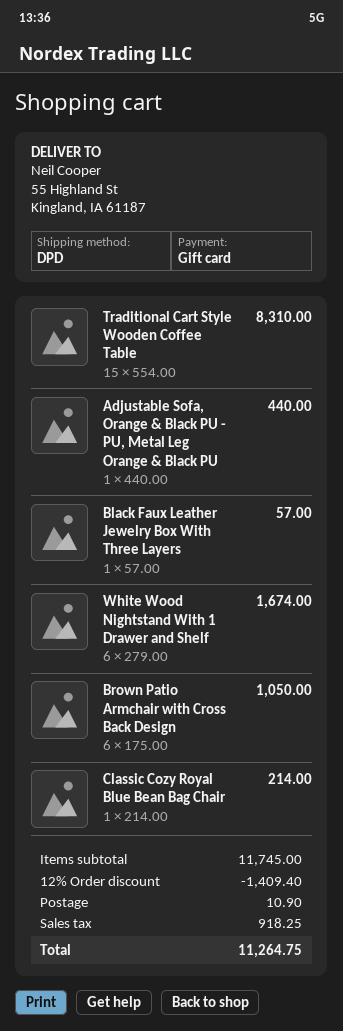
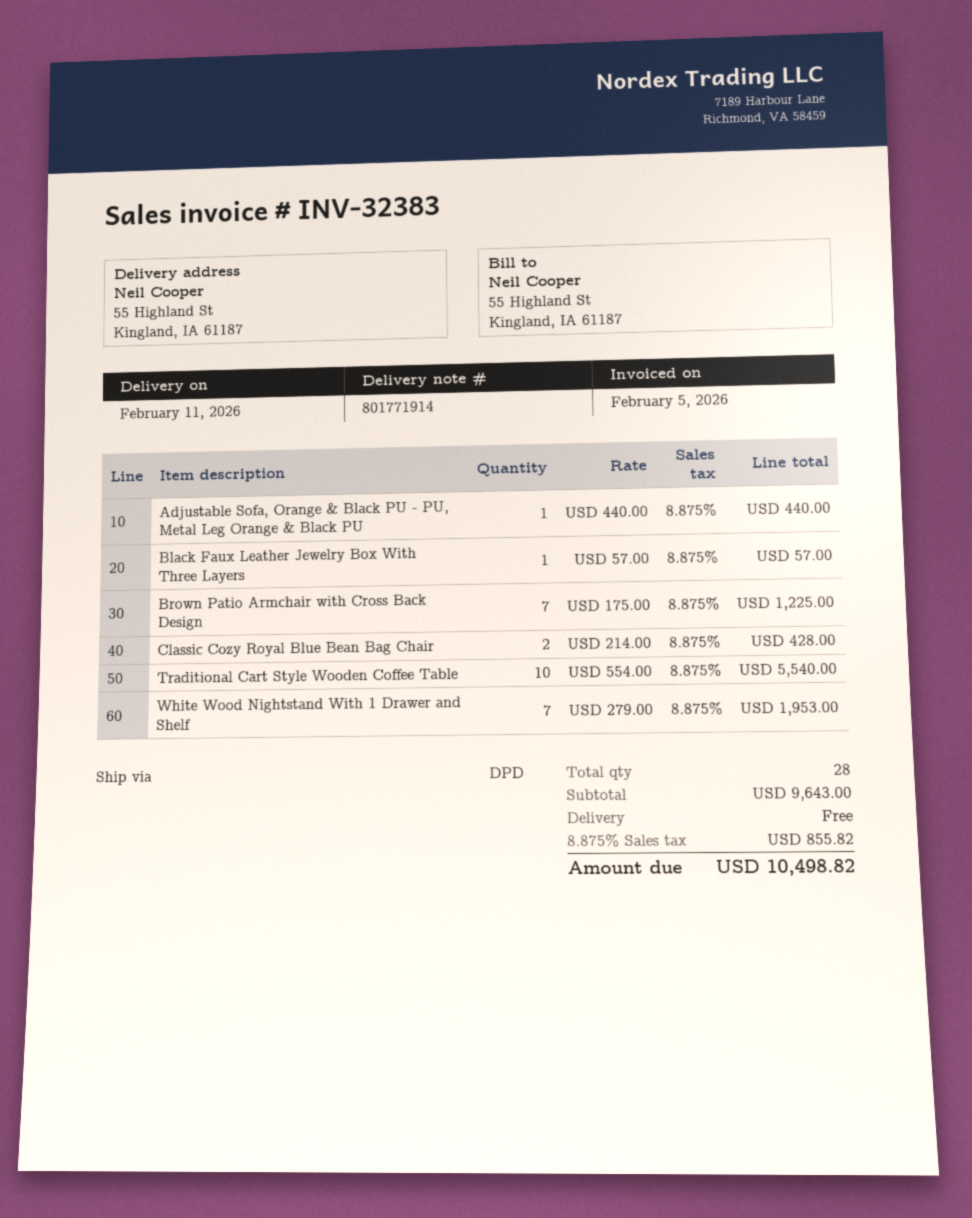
Traditional Cart Style Wooden Coffee Table: 15 x 554.00 = 8310.00 -> 10 x 554.00 = 5540.00
White Wood Nightstand With 1 Drawer and Shelf: 6 x 279.00 = 1674.00 -> 7 x 279.00 = 1953.00
Brown Patio Armchair with Cross Back Design: 6 x 175.00 = 1050.00 -> 7 x 175.00 = 1225.00
Classic Cozy Royal Blue Bean Bag Chair: 1 x 214.00 = 214.00 -> 2 x 214.00 = 428.00
subtotal: 11745.00 -> 9643.00
discount: 12% = 1409.40 -> none
shipping: 10.90 -> 0.00
tax: 918.25 -> 855.82
total: 11264.75 -> 10498.82

